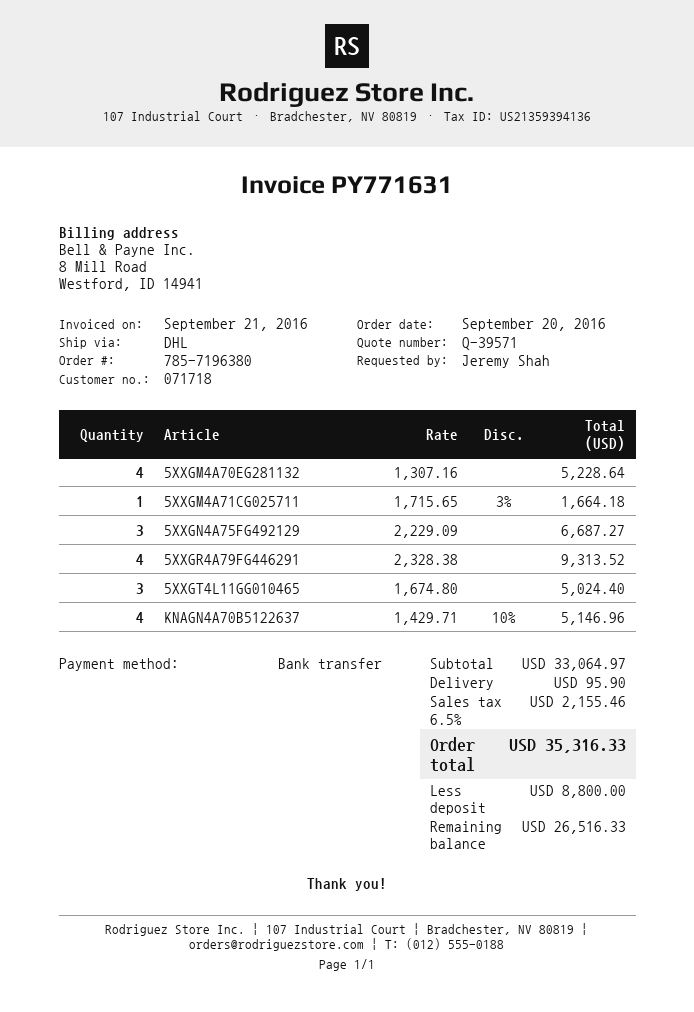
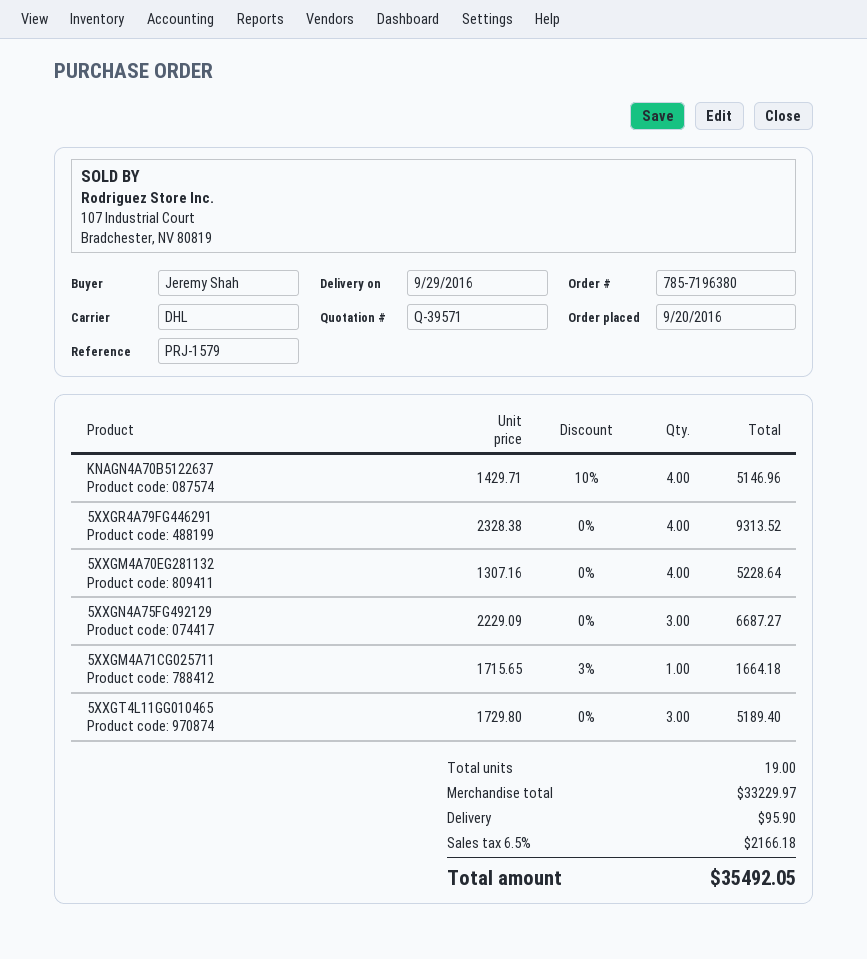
5XXGT4L11GG010465: 3 x 1674.80 = 5024.40 -> 3 x 1729.80 = 5189.40
subtotal: 33064.97 -> 33229.97
tax: 6.5% = 2155.46 -> 6.5% = 2166.18
total: 35316.33 -> 35492.05

